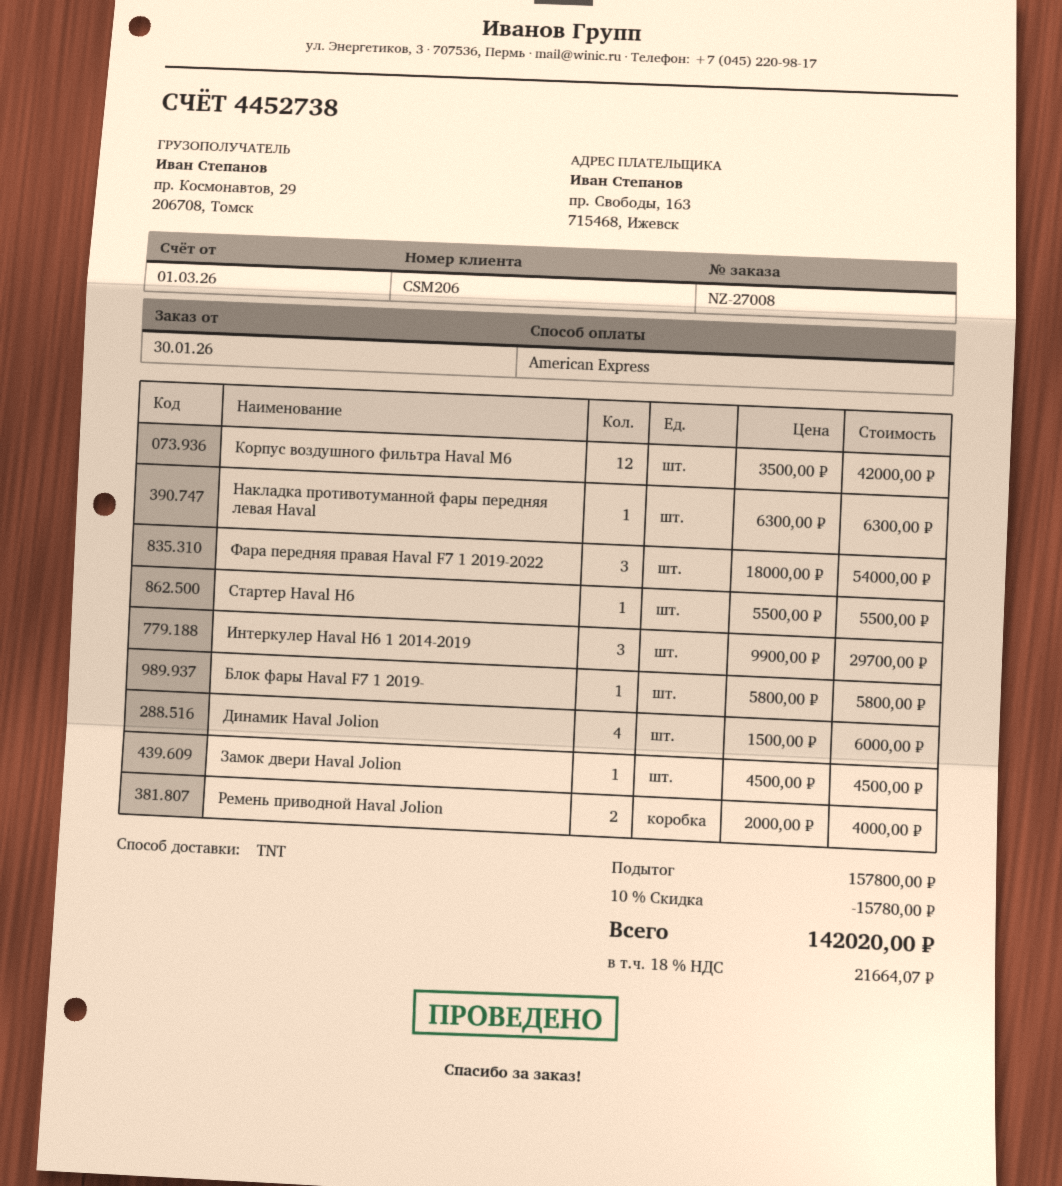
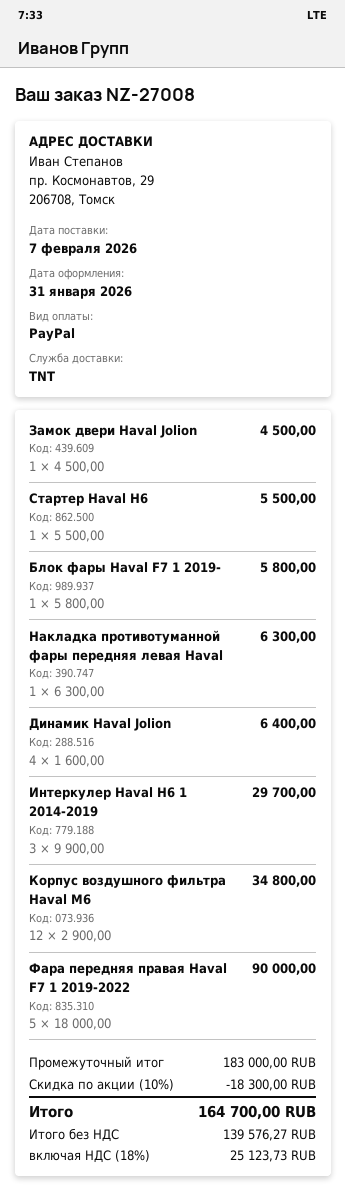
order date: 2026-01-30 -> 2026-01-31
payment method: American Express -> PayPal
Корпус воздушного фильтра Haval M6: 12 x 3500.00 = 42000.00 -> 12 x 2900.00 = 34800.00
Фара передняя правая Haval F7 1 2019-2022: 3 x 18000.00 = 54000.00 -> 5 x 18000.00 = 90000.00
Динамик Haval Jolion: 4 x 1500.00 = 6000.00 -> 4 x 1600.00 = 6400.00
Ремень приводной Haval Jolion: 2 x 2000.00 = 4000.00 -> none
subtotal: 157800.00 -> 183000.00
discount: 10% = 15780.00 -> 10% = 18300.00
tax: 18% = 21664.07 -> 18% = 25123.73
total: 142020.00 -> 164700.00

